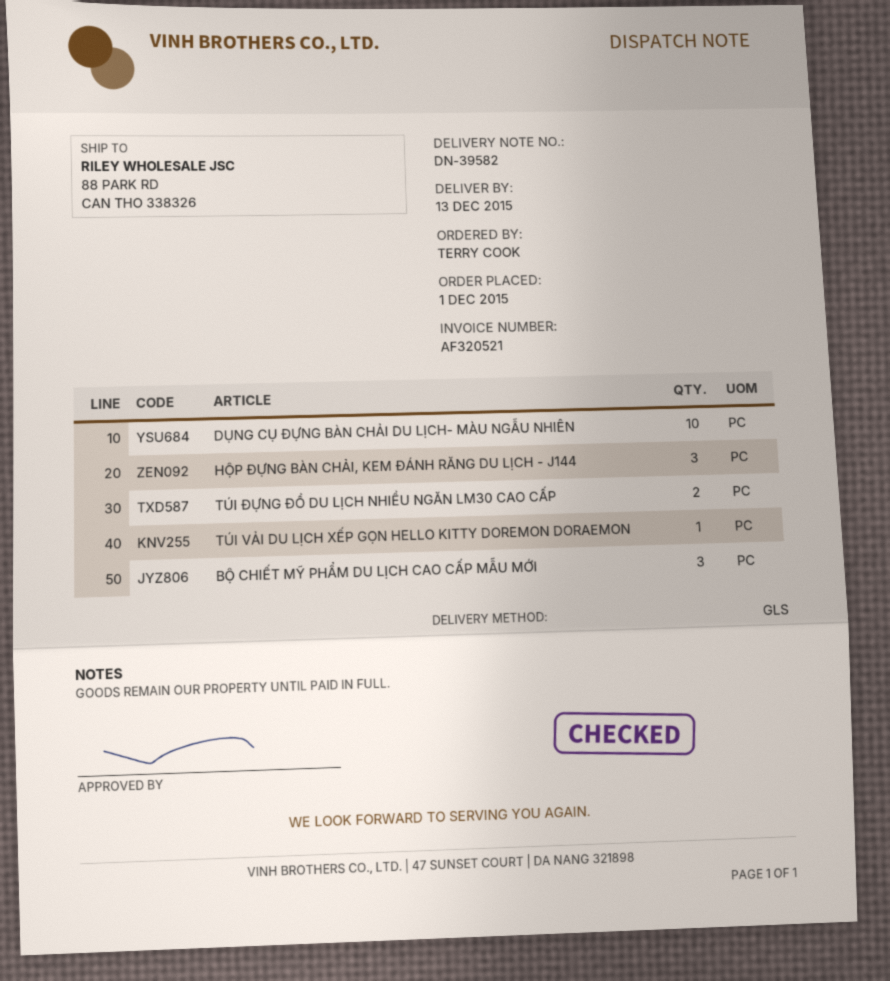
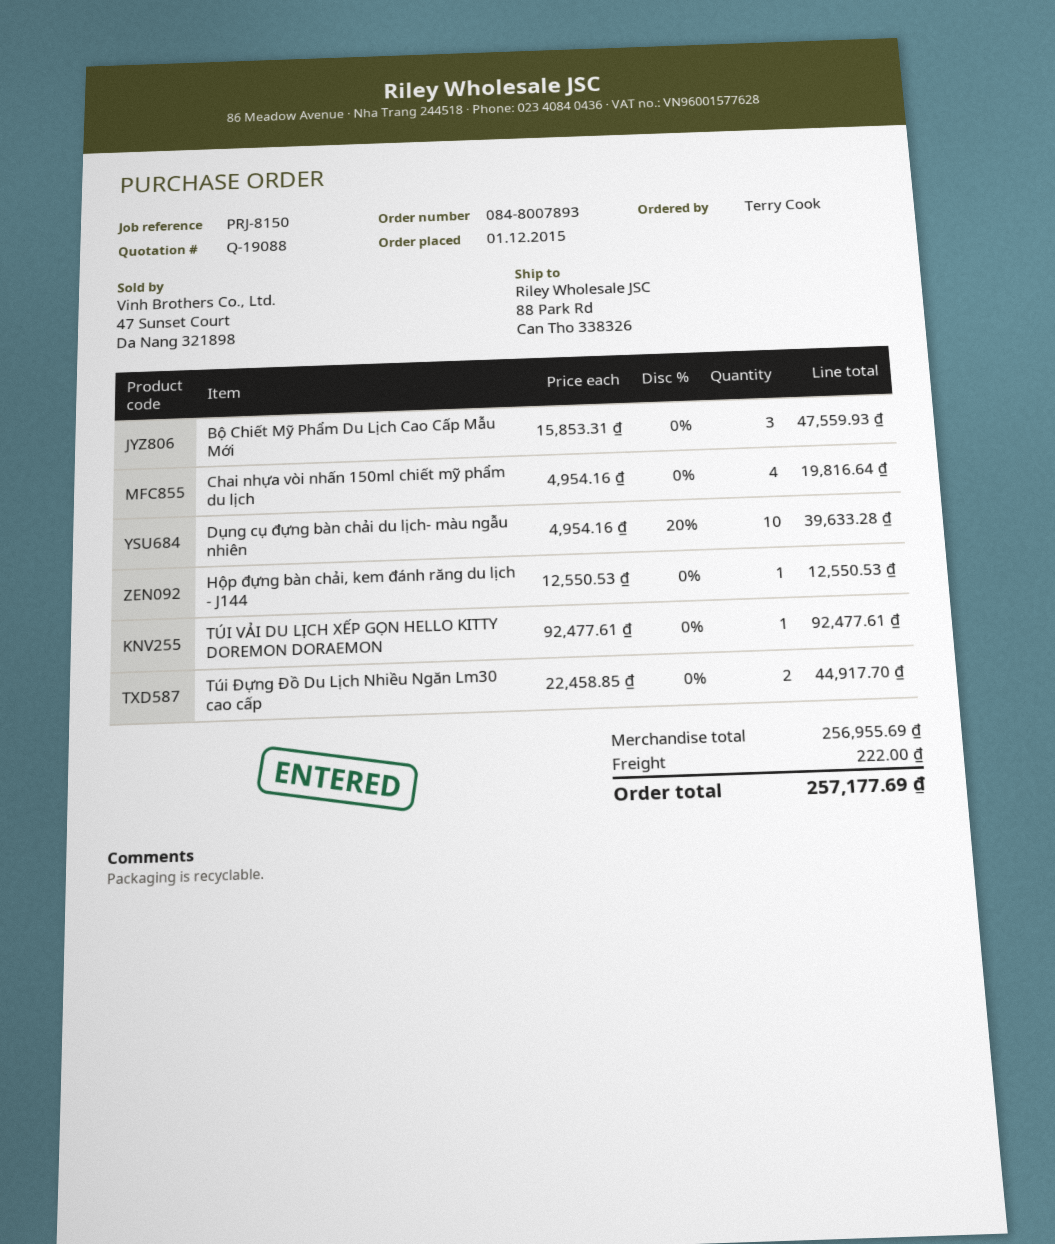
HỘP ĐỰNG BÀN CHẢI, KEM ĐÁNH RĂNG DU LỊCH - J144: 3 -> 1
Chai nhựa vòi nhấn 150ml chiết mỹ phẩm du lịch: none -> 4

